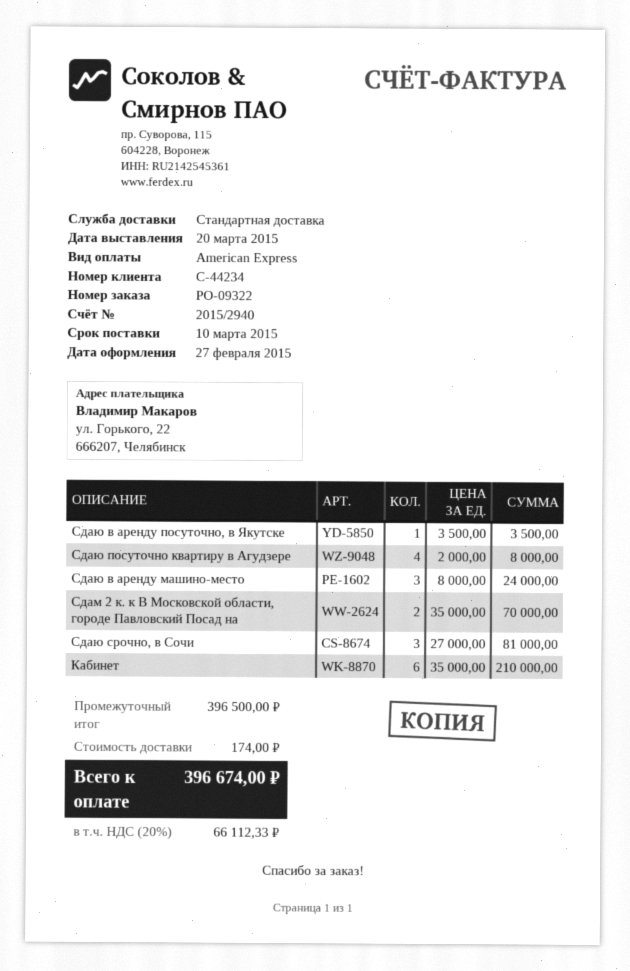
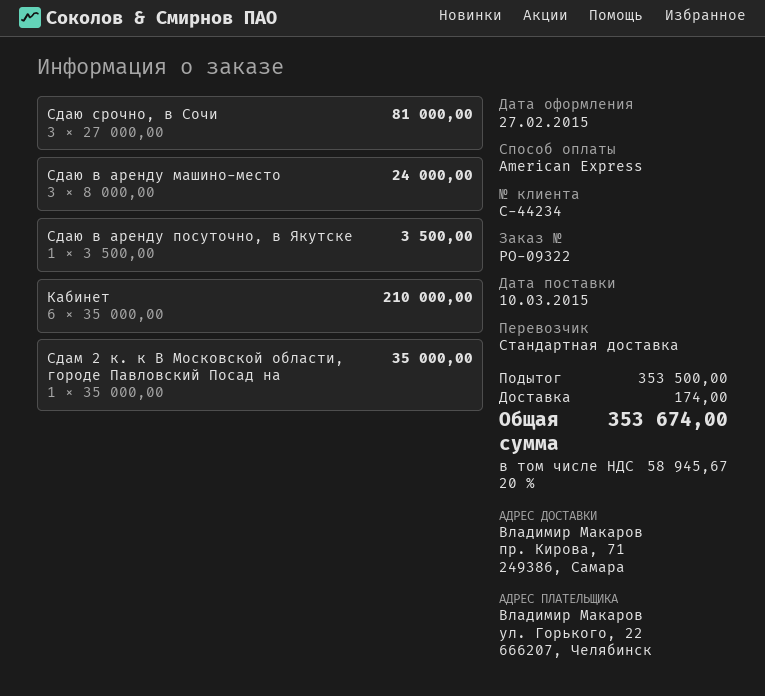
Сдаю посуточно квартиру в Агудзере: 4 x 2000.00 = 8000.00 -> none
Сдам 2 к. к В Московской области, городе Павловский Посад на: 2 x 35000.00 = 70000.00 -> 1 x 35000.00 = 35000.00
subtotal: 396500.00 -> 353500.00
tax: 20% = 66112.33 -> 20% = 58945.67
total: 396674.00 -> 353674.00

